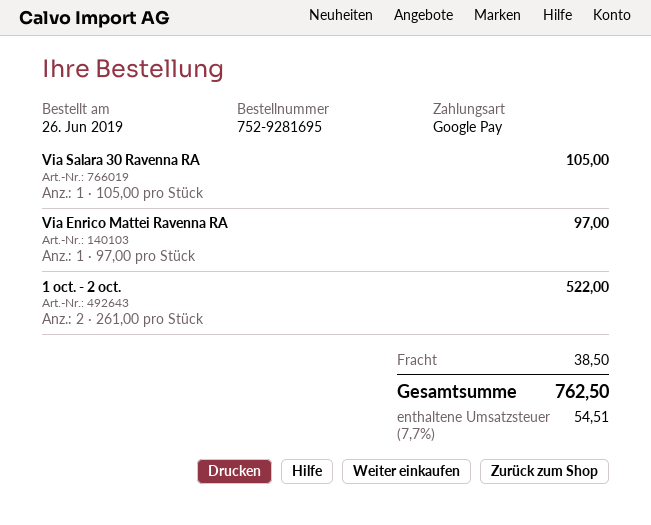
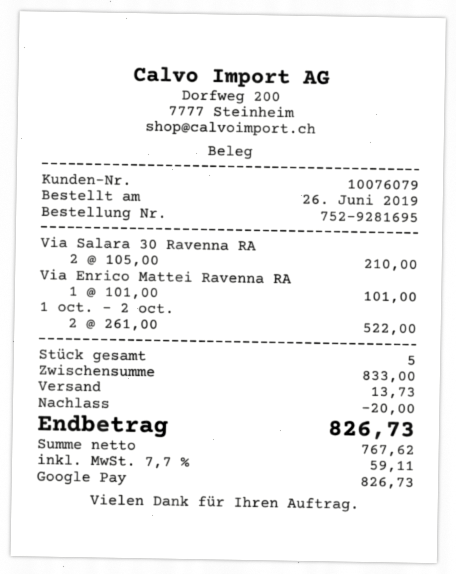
Via Salara 30 Ravenna RA: 1 x 105.00 = 105.00 -> 2 x 105.00 = 210.00
Via Enrico Mattei Ravenna RA: 1 x 97.00 = 97.00 -> 1 x 101.00 = 101.00
discount: none -> 20.00
shipping: 38.50 -> 13.73
tax: 7.7% = 54.51 -> 7.7% = 59.11
total: 762.50 -> 826.73

